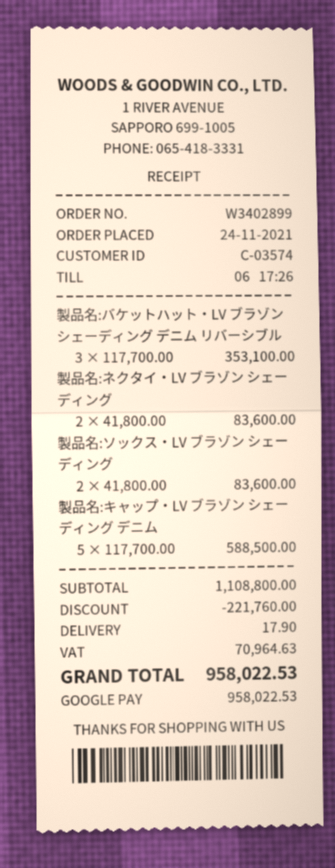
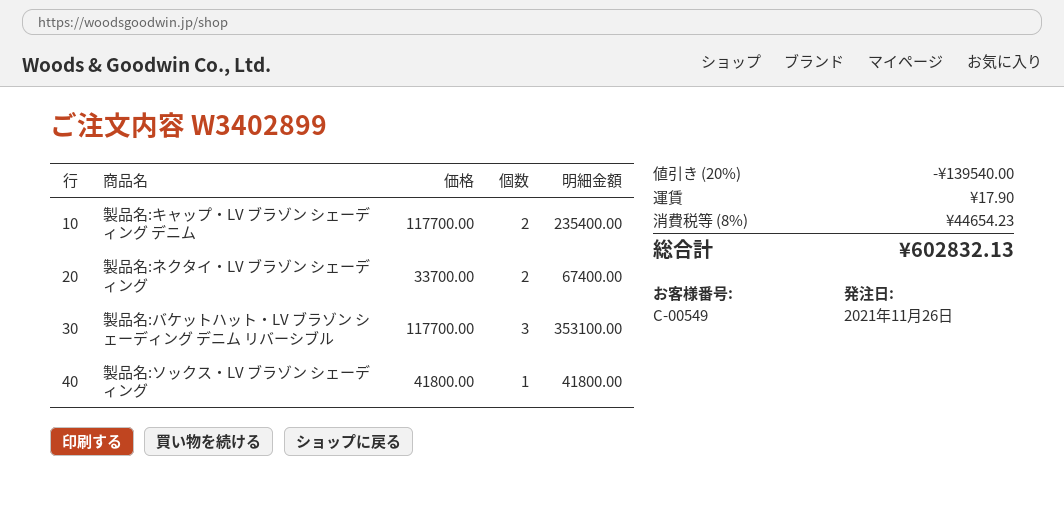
order date: 2021-11-24 -> 2021-11-26
customer number: C-03574 -> C-00549
製品名:ネクタイ・LV ブラゾン シェーディング: 2 x 41800.00 = 83600.00 -> 2 x 33700.00 = 67400.00
製品名:ソックス・LV ブラゾン シェーディング: 2 x 41800.00 = 83600.00 -> 1 x 41800.00 = 41800.00
製品名:キャップ・LV ブラゾン シェーディング デニム: 5 x 117700.00 = 588500.00 -> 2 x 117700.00 = 235400.00
discount: 221760.00 -> 139540.00
tax: 70964.63 -> 44654.23
total: 958022.53 -> 602832.13

